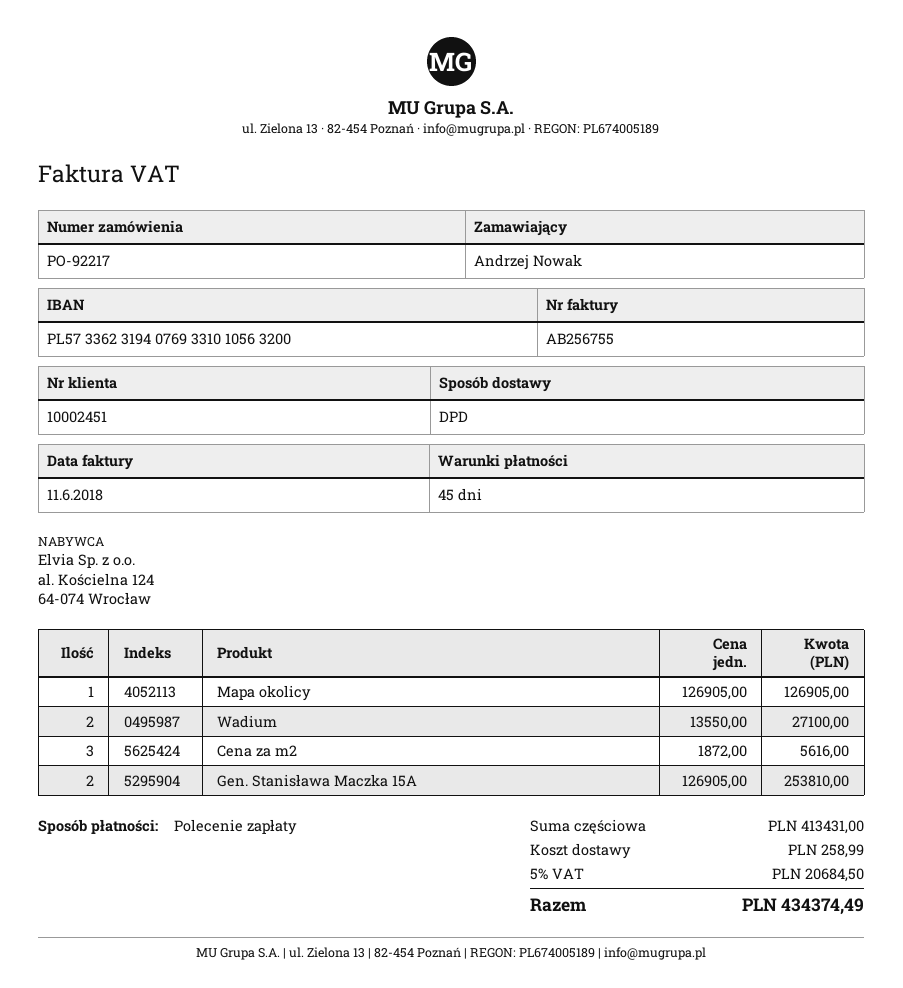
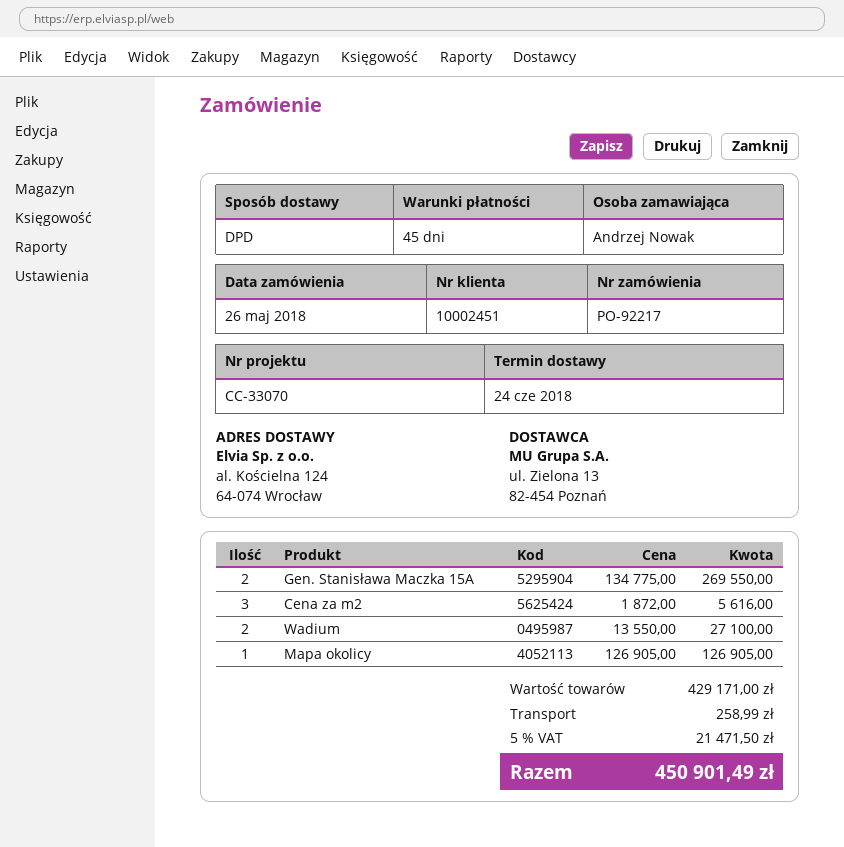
Gen. Stanisława Maczka 15A: 2 x 126905.00 = 253810.00 -> 2 x 134775.00 = 269550.00
subtotal: 413431.00 -> 429171.00
tax: 5% = 20684.50 -> 5% = 21471.50
total: 434374.49 -> 450901.49

